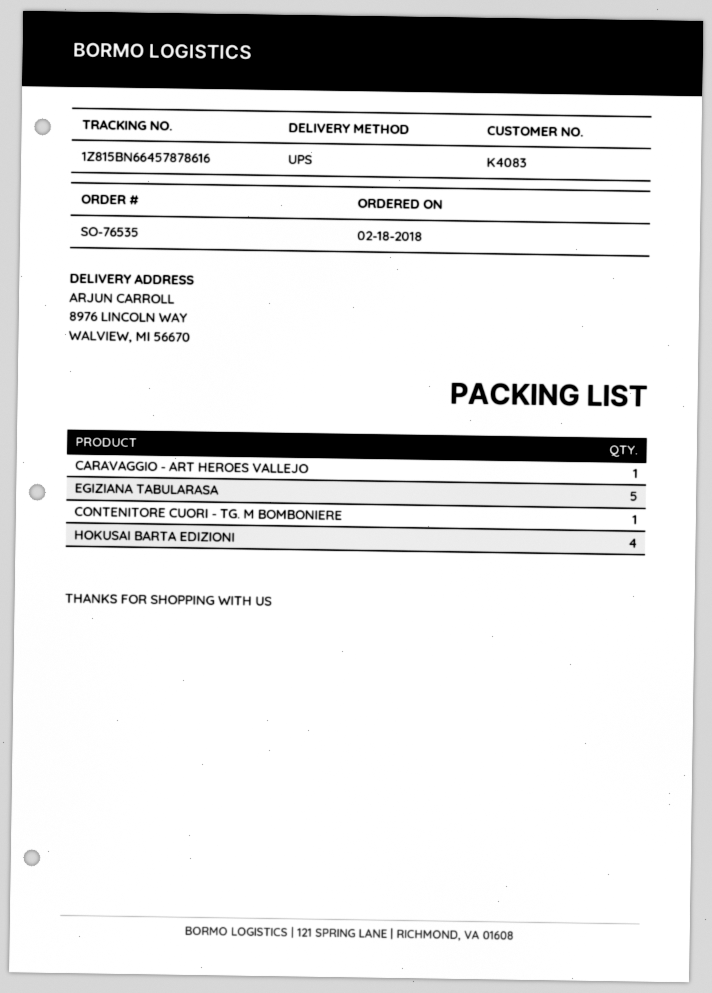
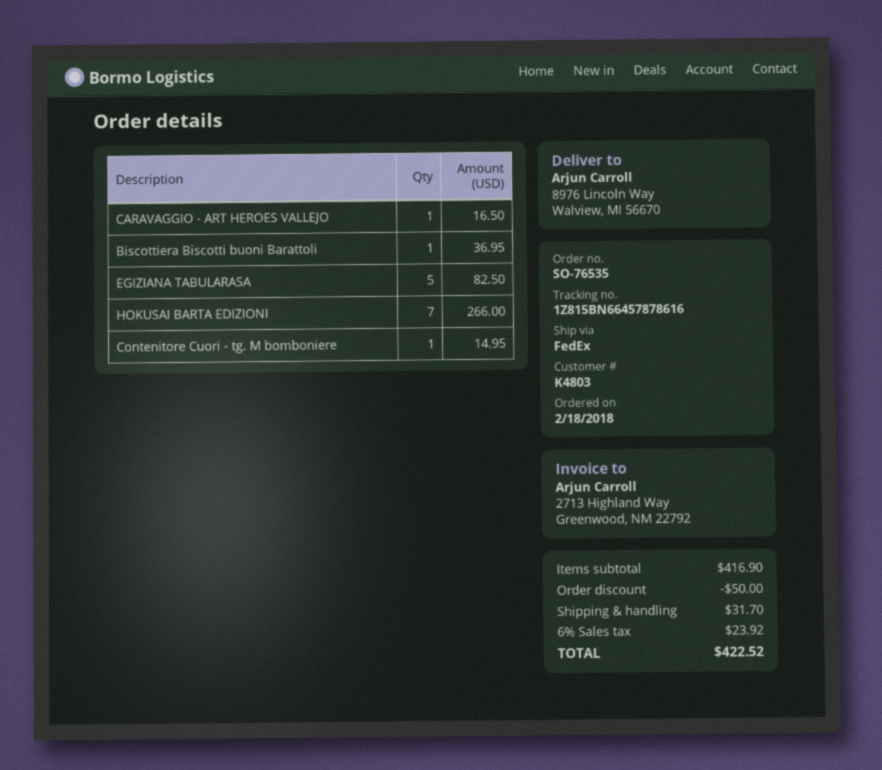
customer number: K4083 -> K4803
shipping method: UPS -> FedEx
HOKUSAI BARTA EDIZIONI: 4 -> 7
Biscottiera Biscotti buoni Barattoli: none -> 1

